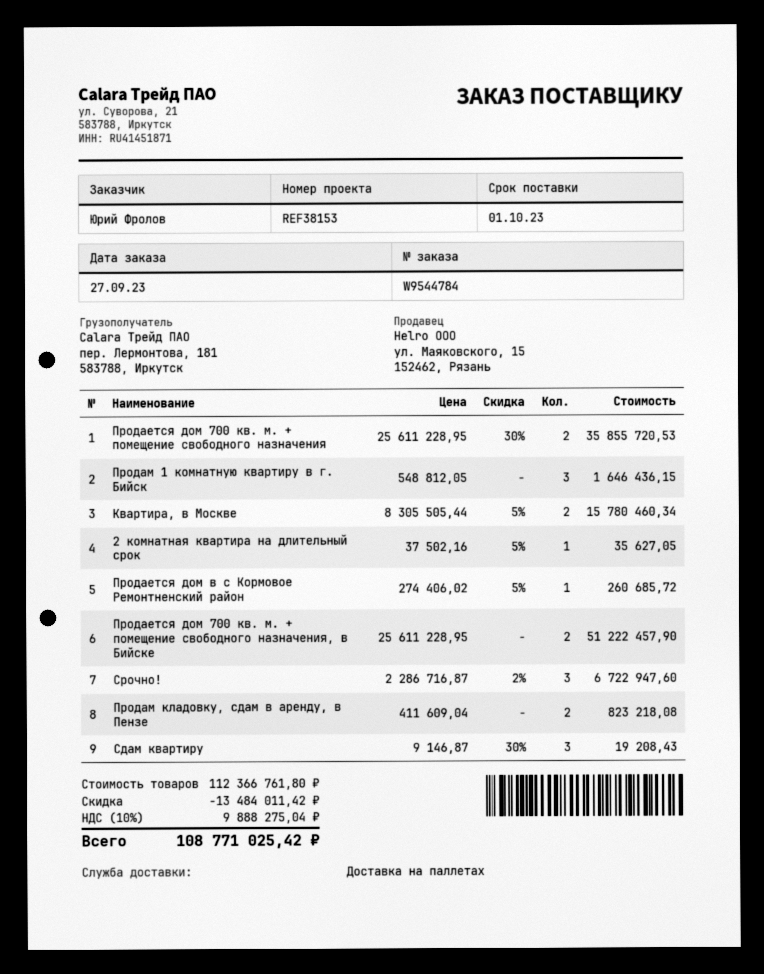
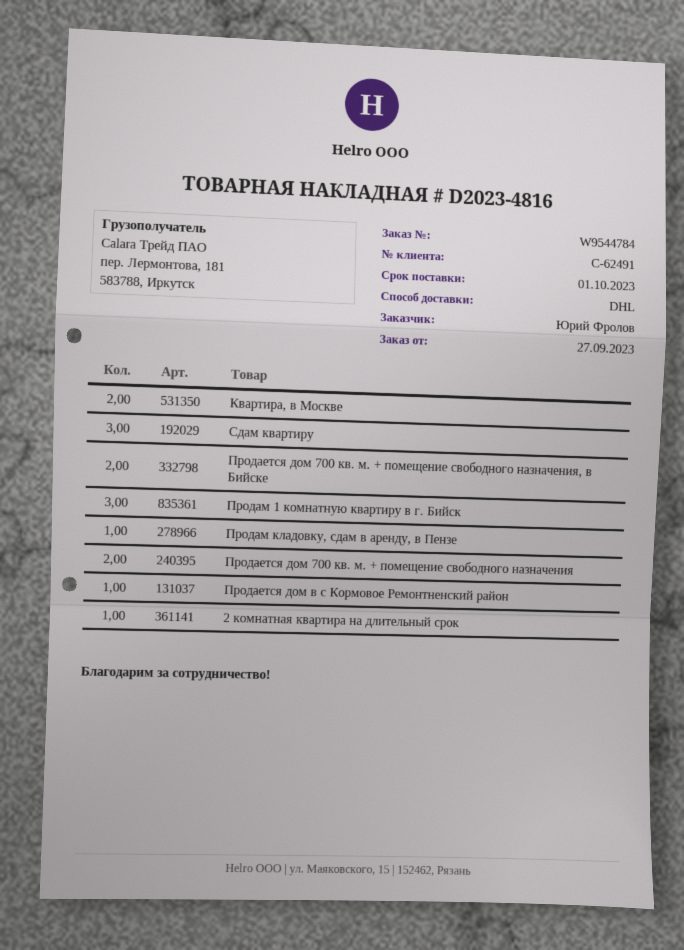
shipping method: pallet freight -> DHL
Срочно!: 3 -> none
Продам кладовку, сдам в аренду, в Пензе: 2 -> 1

